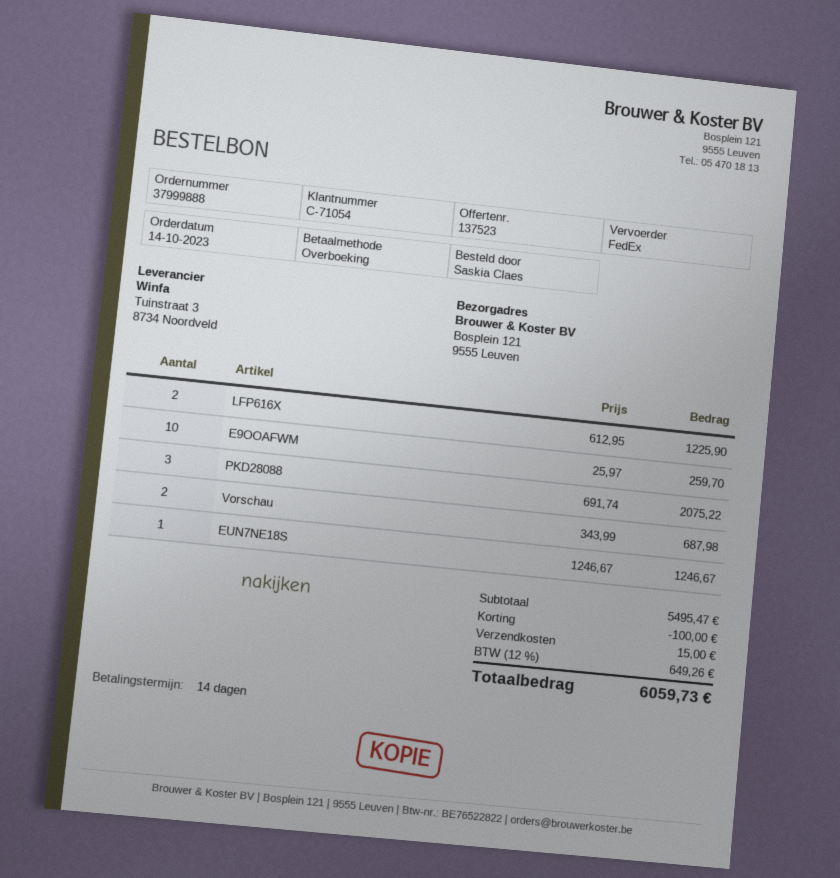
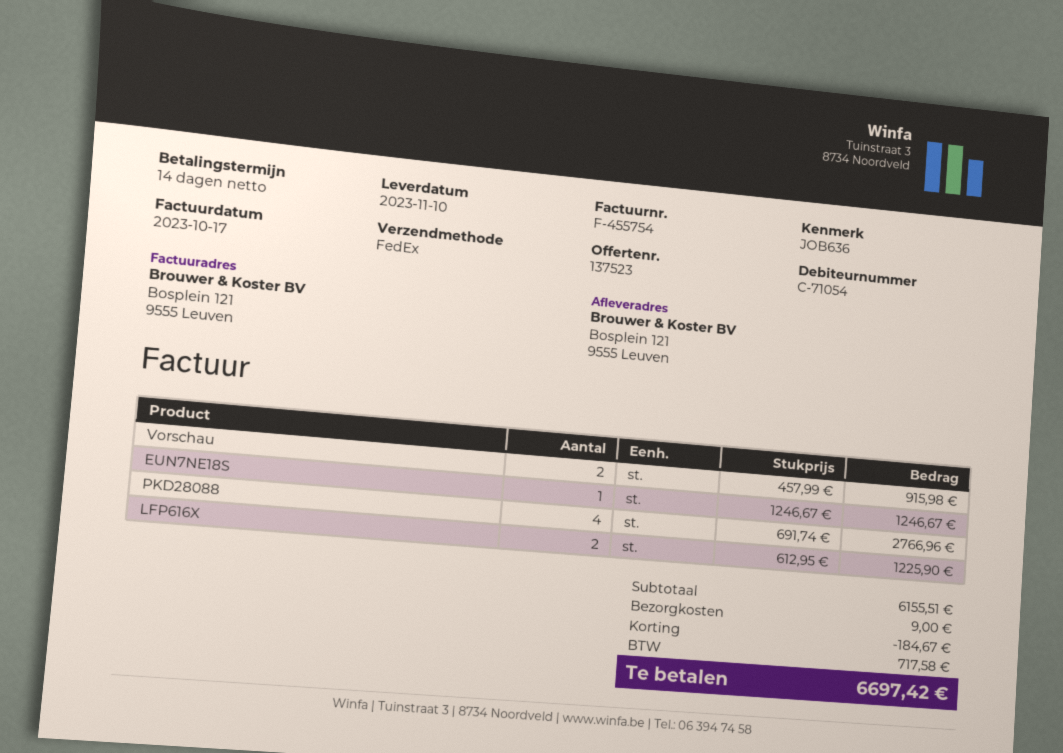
E9OOAFWM: 10 x 25.97 = 259.70 -> none
PKD28088: 3 x 691.74 = 2075.22 -> 4 x 691.74 = 2766.96
Vorschau: 2 x 343.99 = 687.98 -> 2 x 457.99 = 915.98
subtotal: 5495.47 -> 6155.51
discount: 100.00 -> 184.67
shipping: 15.00 -> 9.00
tax: 649.26 -> 717.58
total: 6059.73 -> 6697.42

